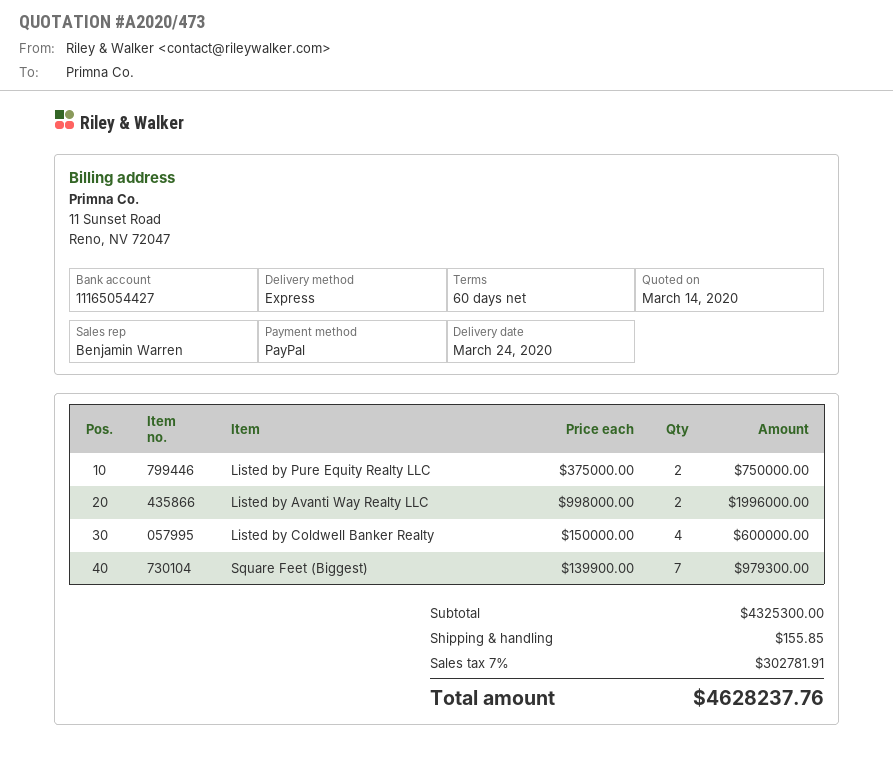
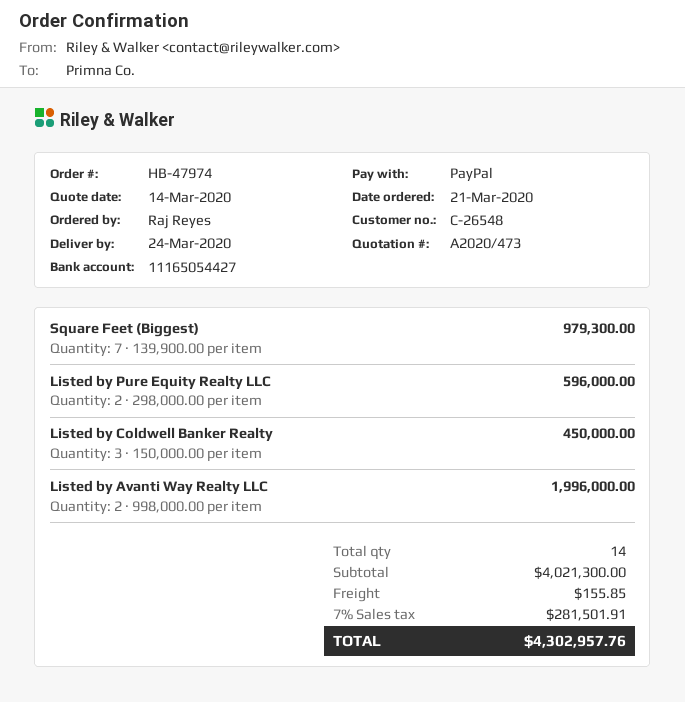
Listed by Pure Equity Realty LLC: 2 x 375000.00 = 750000.00 -> 2 x 298000.00 = 596000.00
Listed by Coldwell Banker Realty: 4 x 150000.00 = 600000.00 -> 3 x 150000.00 = 450000.00
subtotal: 4325300.00 -> 4021300.00
tax: 7% = 302781.91 -> 7% = 281501.91
total: 4628237.76 -> 4302957.76

